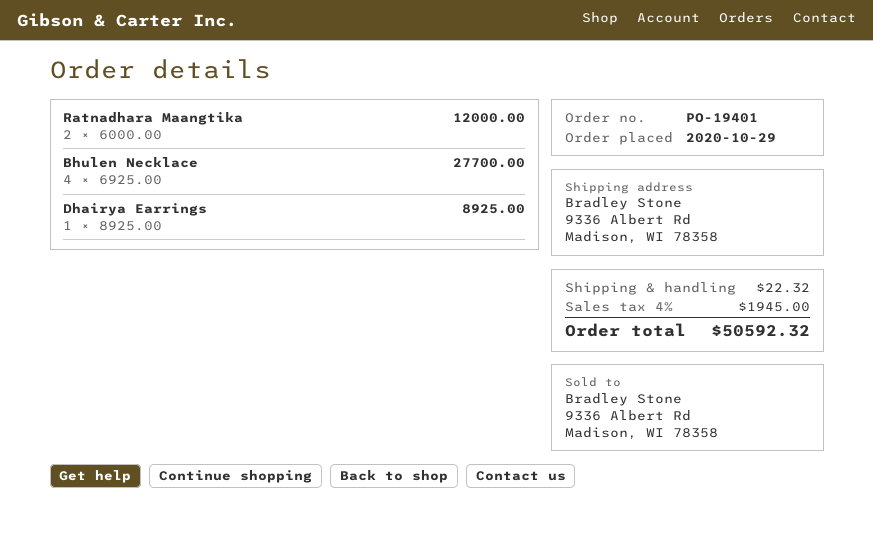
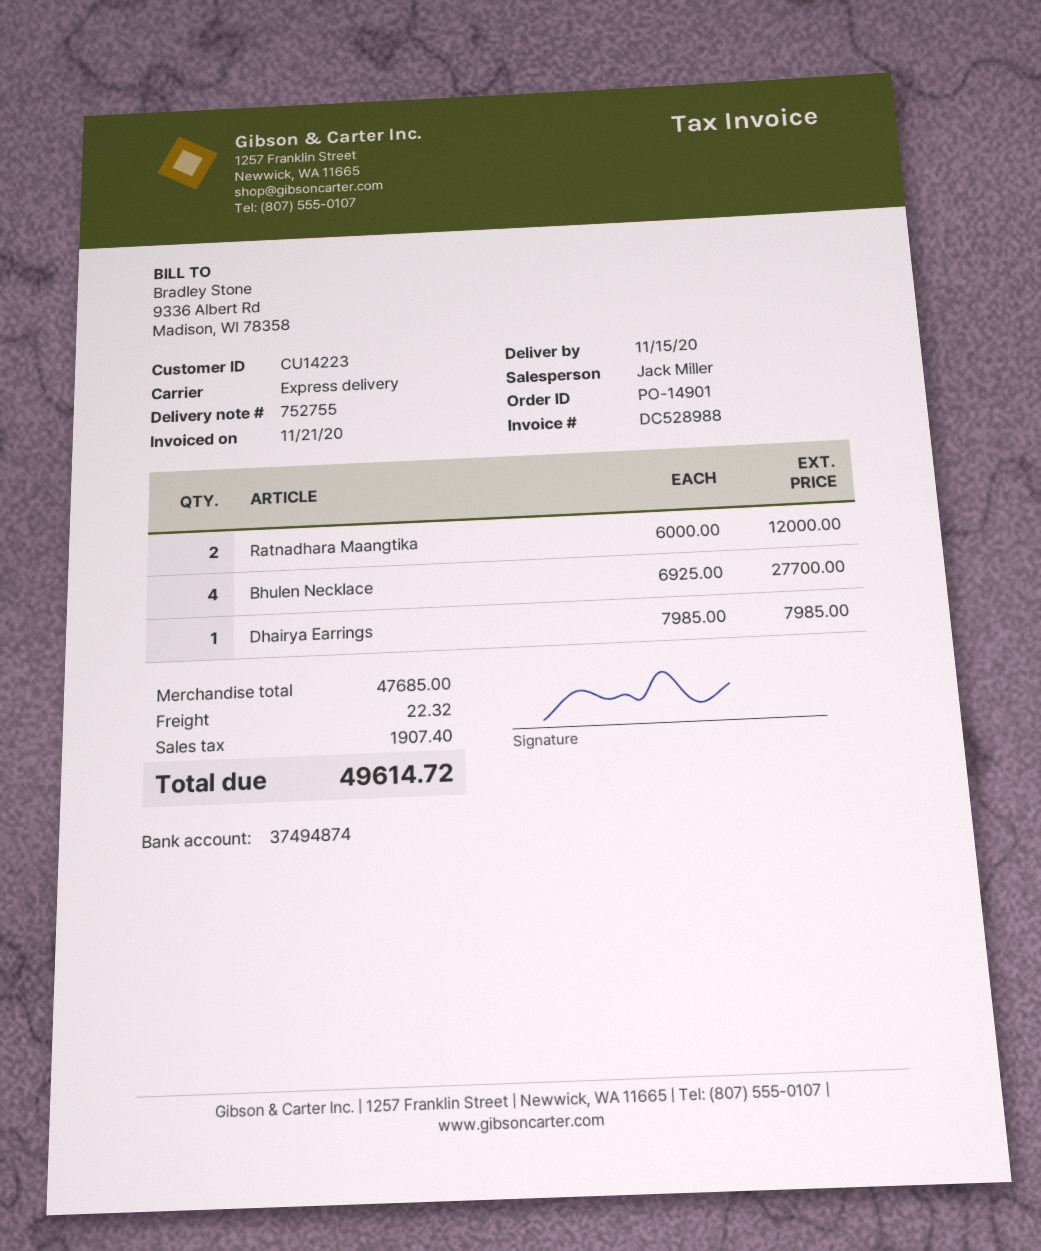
order number: PO-19401 -> PO-14901
Dhairya Earrings: 1 x 8925.00 = 8925.00 -> 1 x 7985.00 = 7985.00
tax: 1945.00 -> 1907.40
total: 50592.32 -> 49614.72

